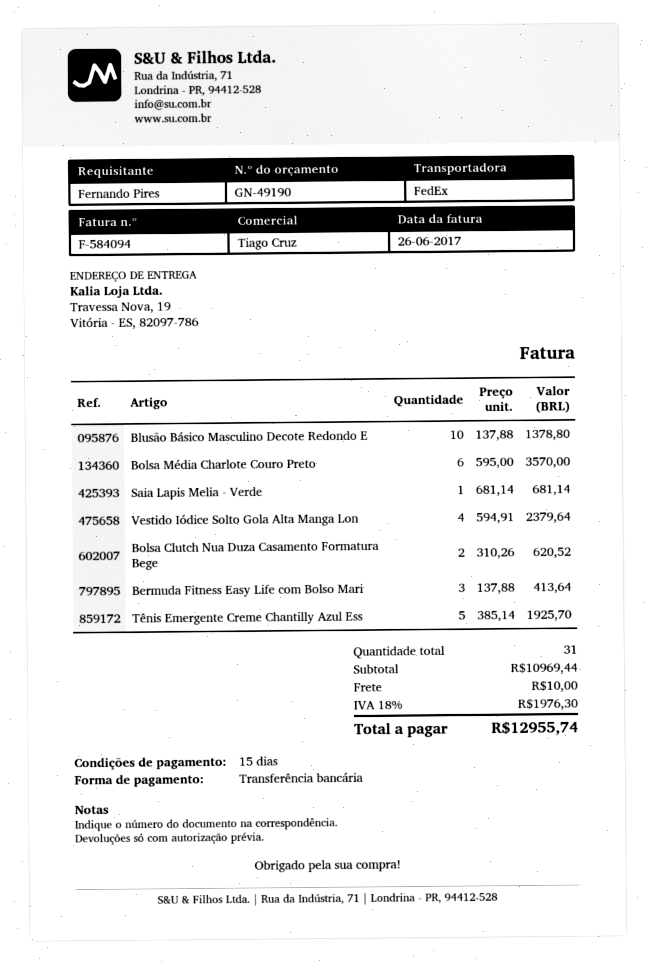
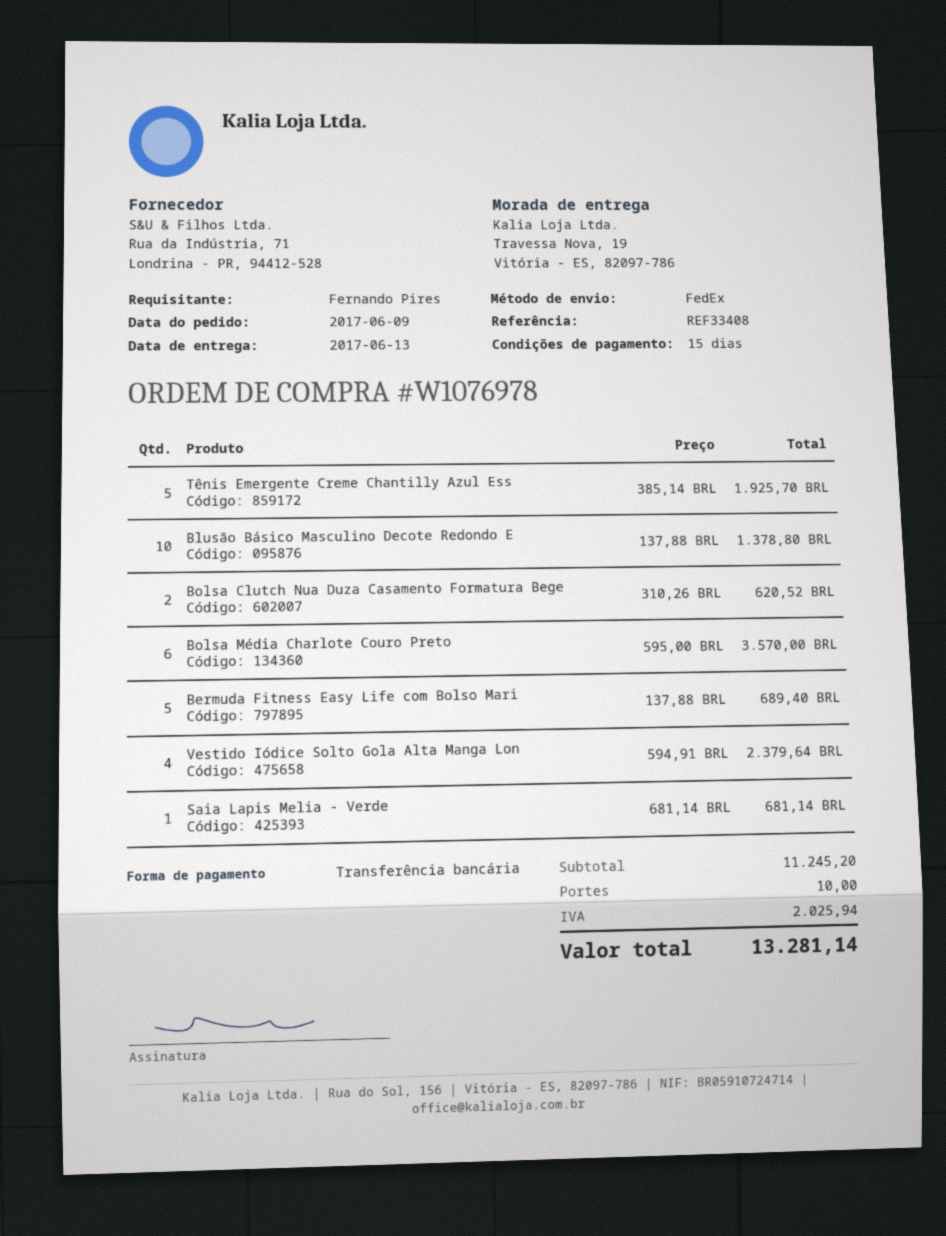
Bermuda Fitness Easy Life com Bolso Mari: 3 x 137.88 = 413.64 -> 5 x 137.88 = 689.40
subtotal: 10969.44 -> 11245.20
tax: 1976.30 -> 2025.94
total: 12955.74 -> 13281.14

